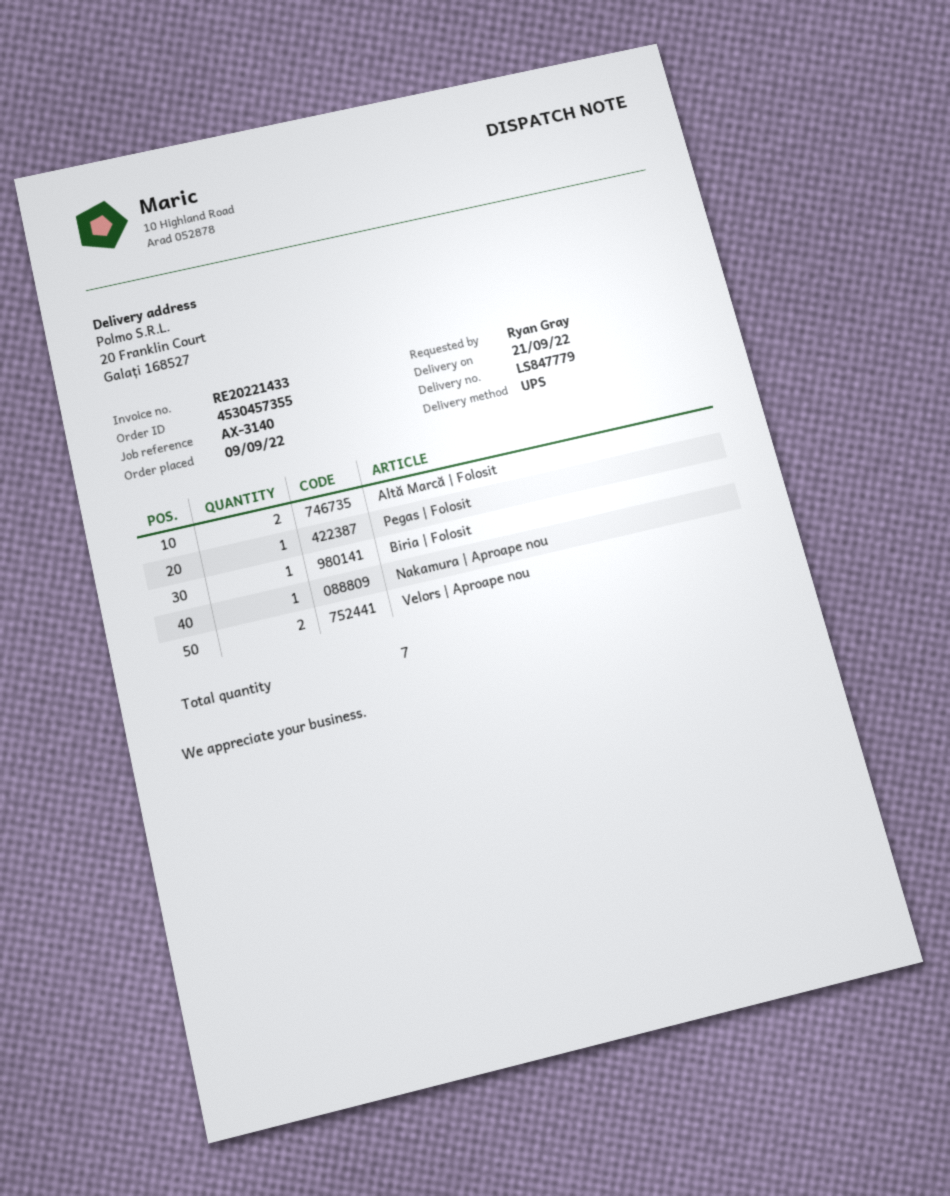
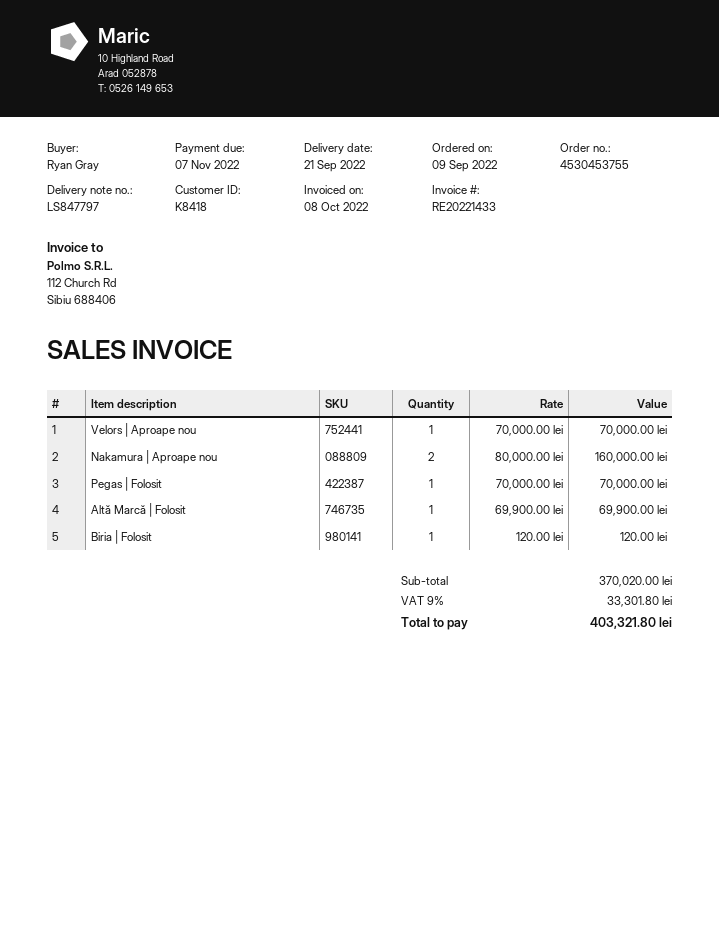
order number: 4530457355 -> 4530453755
delivery note number: LS847779 -> LS847797
Altă Marcă | Folosit: 2 -> 1
Nakamura | Aproape nou: 1 -> 2
Velors | Aproape nou: 2 -> 1

